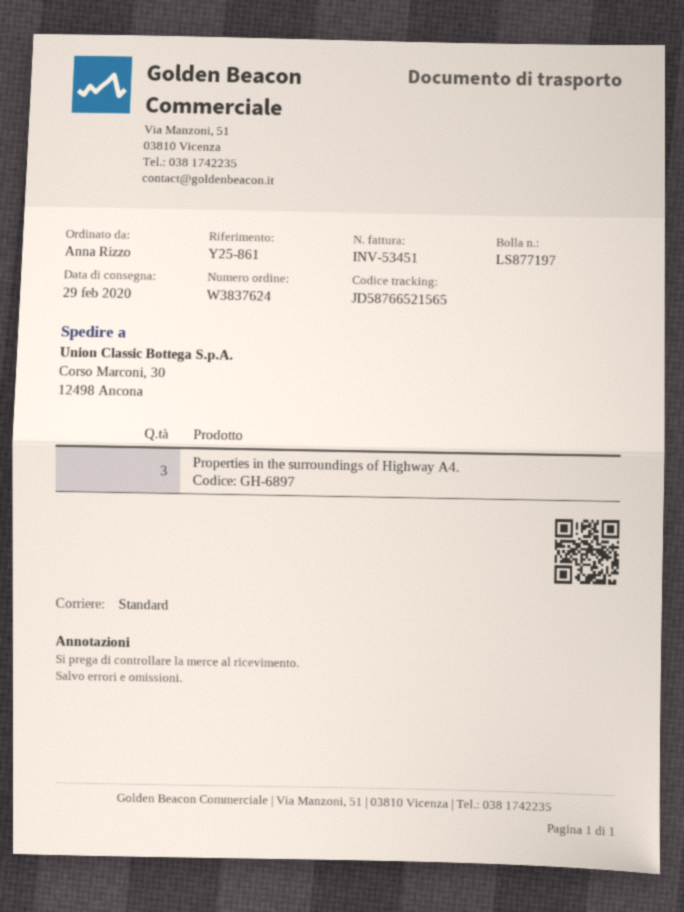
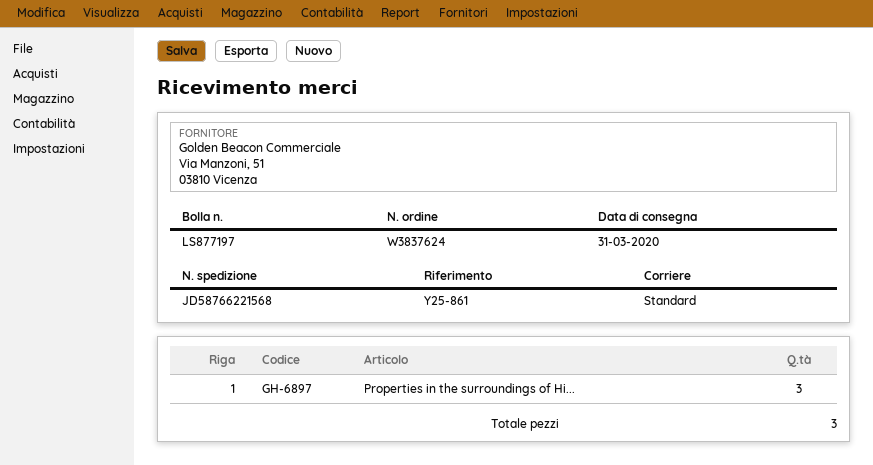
delivery date: 2020-02-29 -> 2020-03-31
tracking number: JD58766521565 -> JD58766221568

